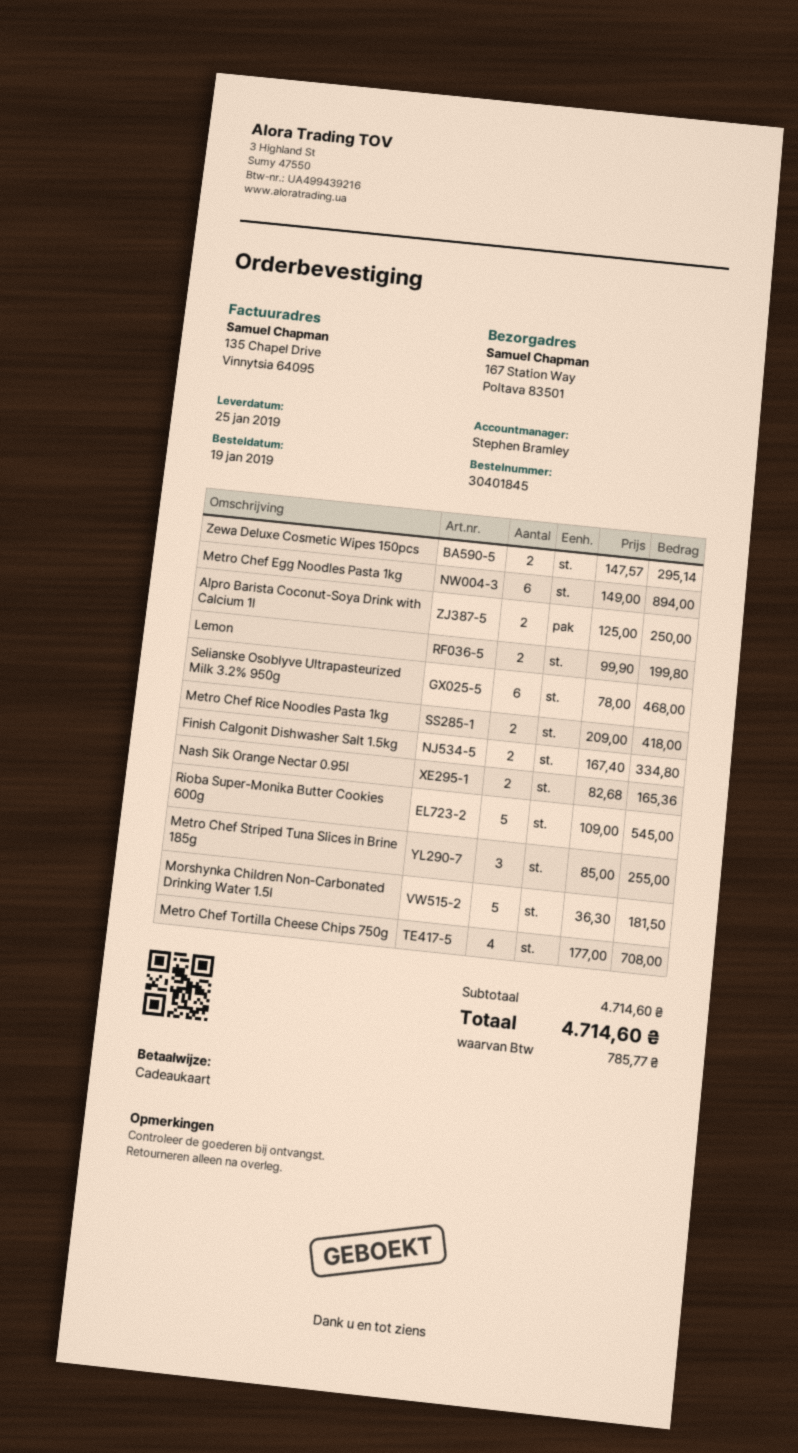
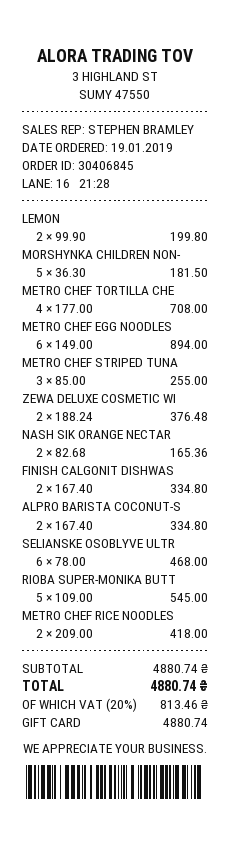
order number: 30401845 -> 30406845
Zewa Deluxe Cosmetic Wipes 150pcs: 2 x 147.57 = 295.14 -> 2 x 188.24 = 376.48
Alpro Barista Coconut-Soya Drink with Calcium 1l: 2 x 125.00 = 250.00 -> 2 x 167.40 = 334.80
subtotal: 4714.60 -> 4880.74
tax: 785.77 -> 813.46
total: 4714.60 -> 4880.74

